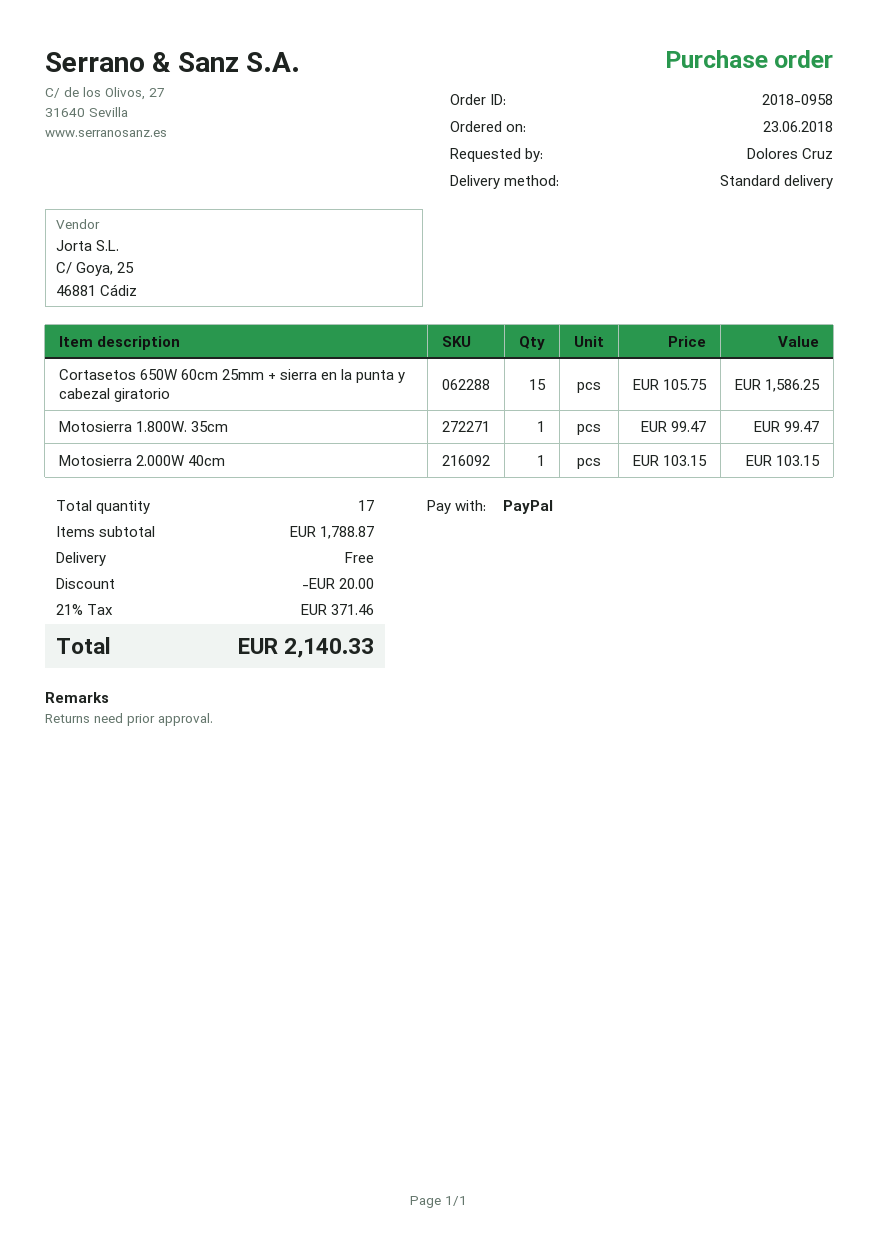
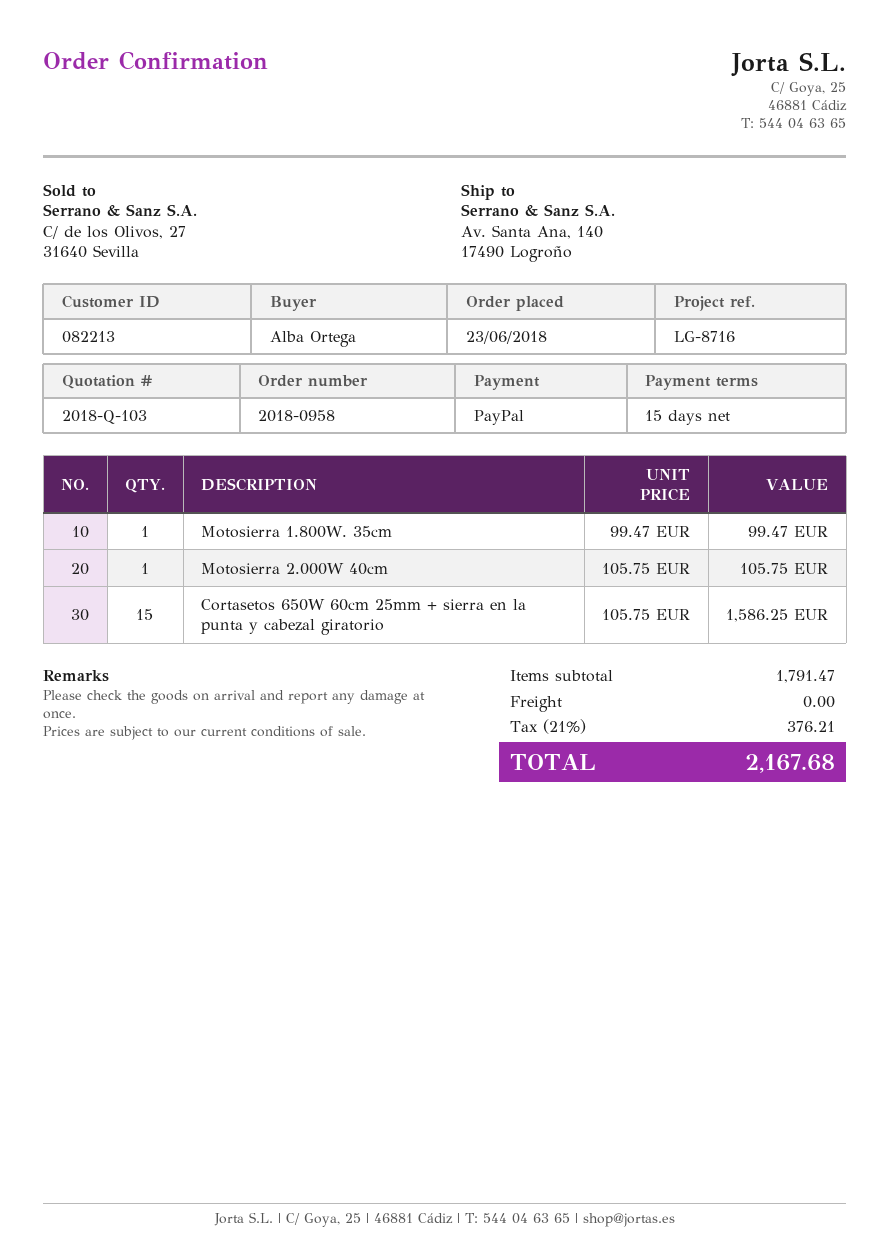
ordered by: Dolores Cruz -> Alba Ortega
Motosierra 2.000W 40cm: 1 x 103.15 = 103.15 -> 1 x 105.75 = 105.75
subtotal: 1788.87 -> 1791.47
discount: 20.00 -> none
tax: 21% = 371.46 -> 21% = 376.21
total: 2140.33 -> 2167.68

